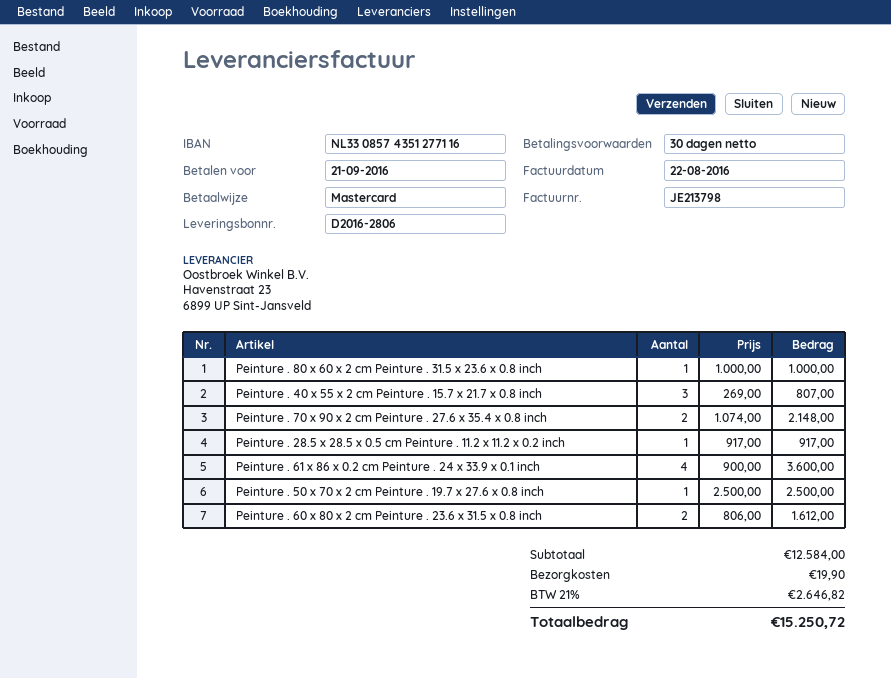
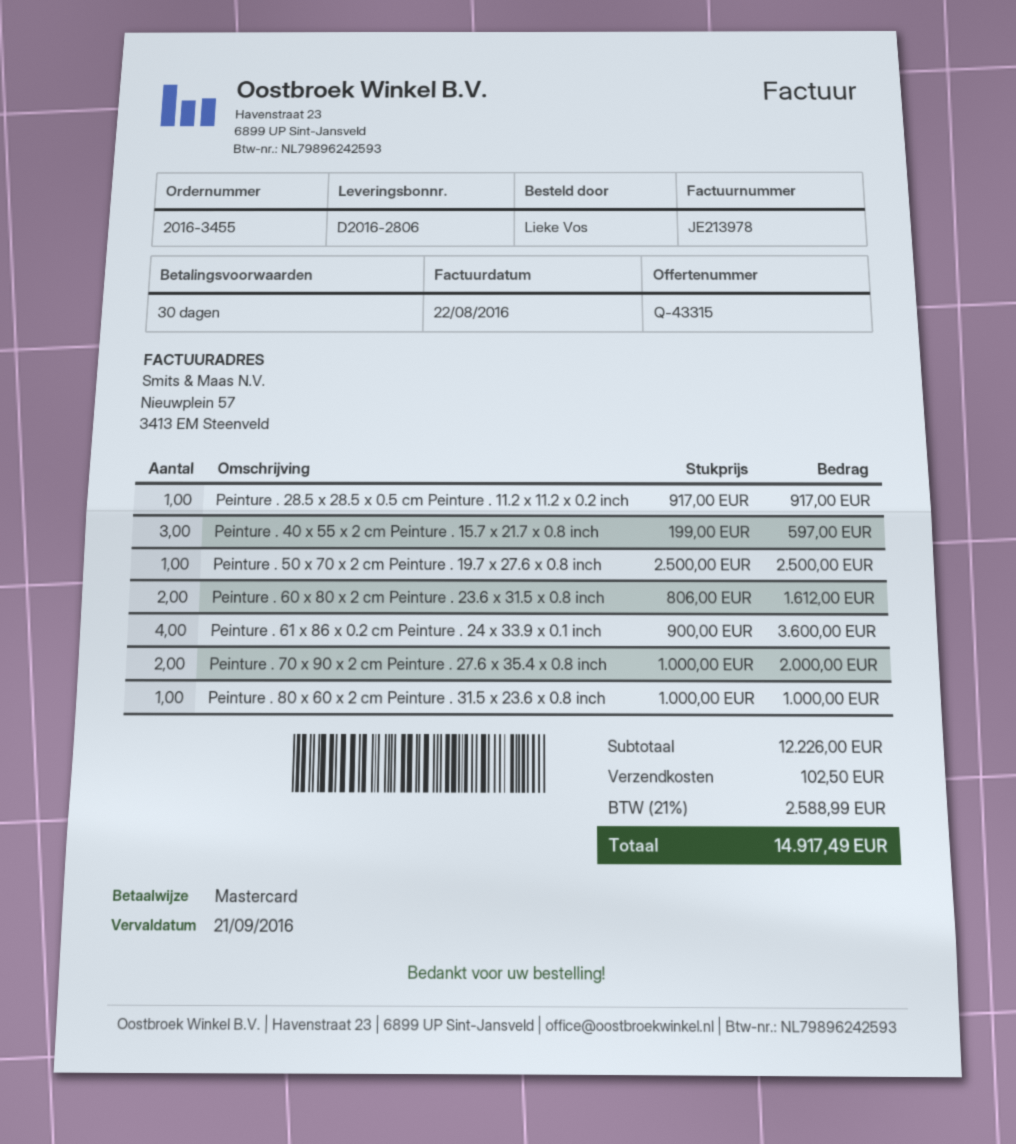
invoice number: JE213798 -> JE213978
Peinture . 40 x 55 x 2 cm Peinture . 15.7 x 21.7 x 0.8 inch: 3 x 269.00 = 807.00 -> 3 x 199.00 = 597.00
Peinture . 70 x 90 x 2 cm Peinture . 27.6 x 35.4 x 0.8 inch: 2 x 1074.00 = 2148.00 -> 2 x 1000.00 = 2000.00
subtotal: 12584.00 -> 12226.00
shipping: 19.90 -> 102.50
tax: 21% = 2646.82 -> 21% = 2588.99
total: 15250.72 -> 14917.49

